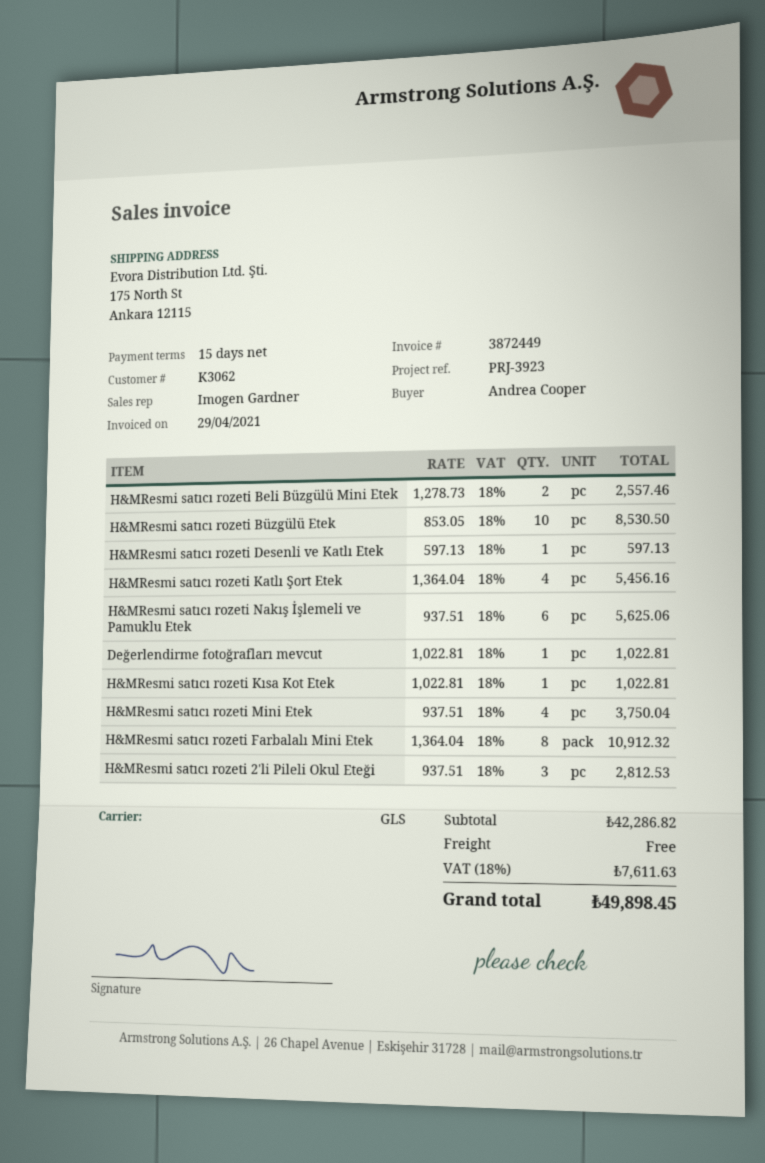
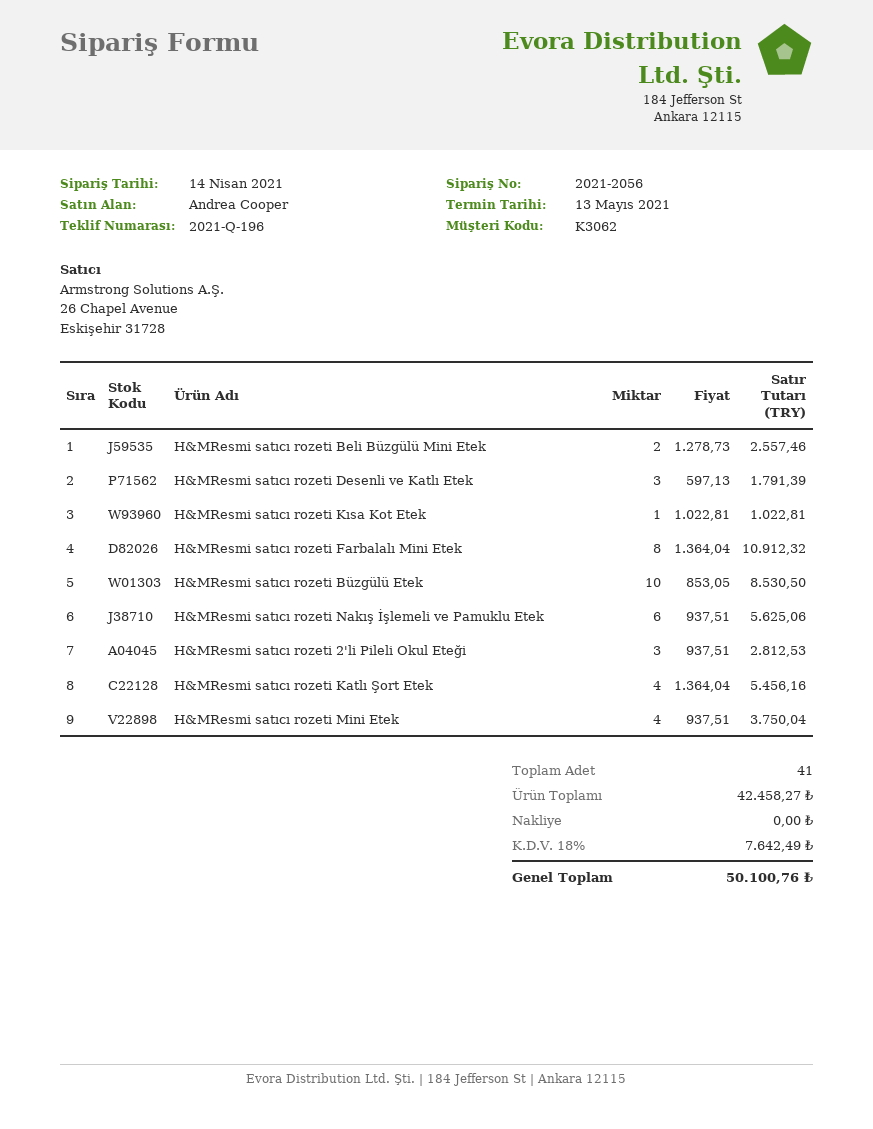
H&MResmi satıcı rozeti Desenli ve Katlı Etek: 1 x 597.13 = 597.13 -> 3 x 597.13 = 1791.39
Değerlendirme fotoğrafları mevcut: 1 x 1022.81 = 1022.81 -> none
subtotal: 42286.82 -> 42458.27
tax: 18% = 7611.63 -> 18% = 7642.49
total: 49898.45 -> 50100.76

